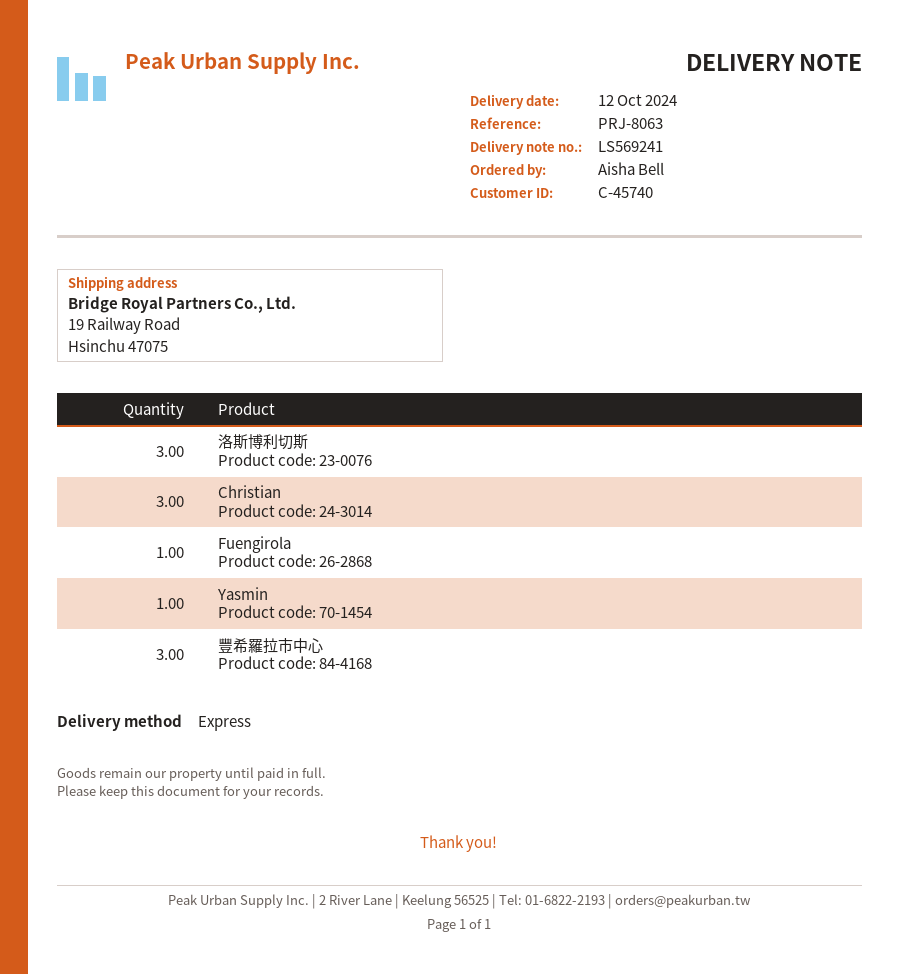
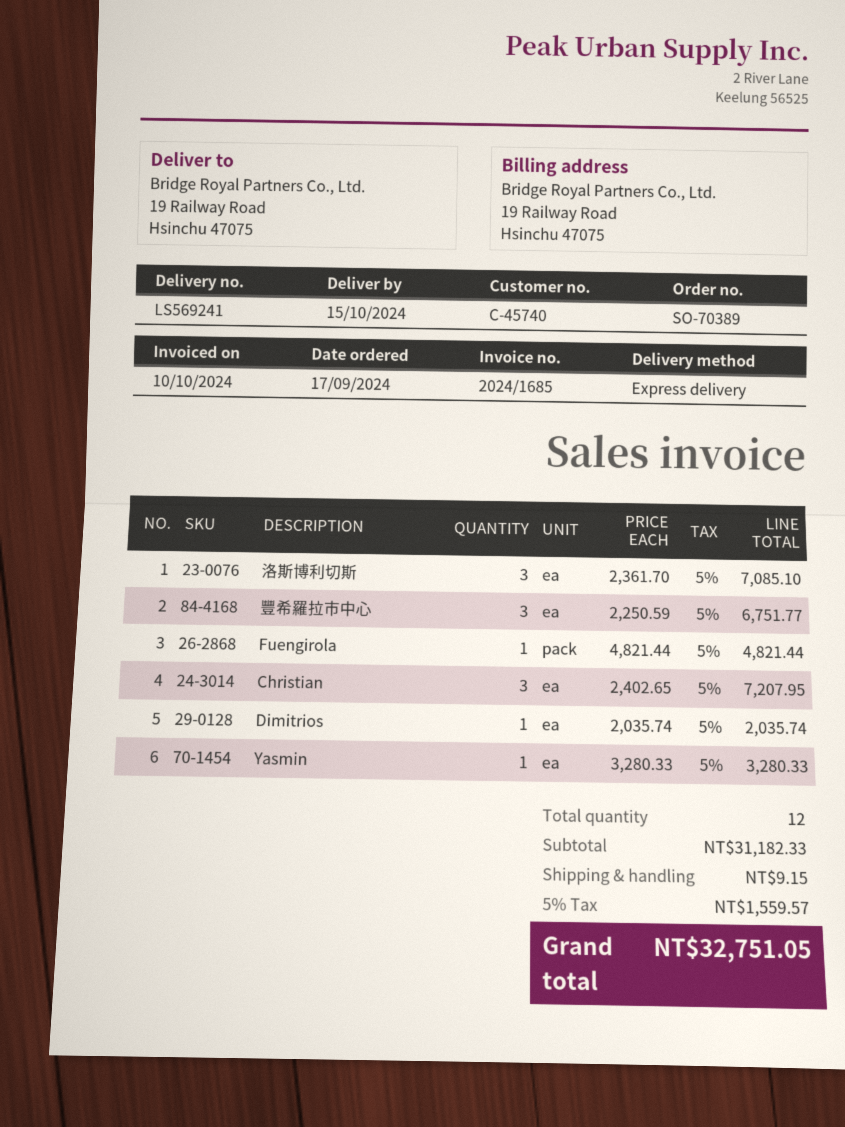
delivery date: 2024-10-12 -> 2024-10-15
Dimitrios: none -> 1

